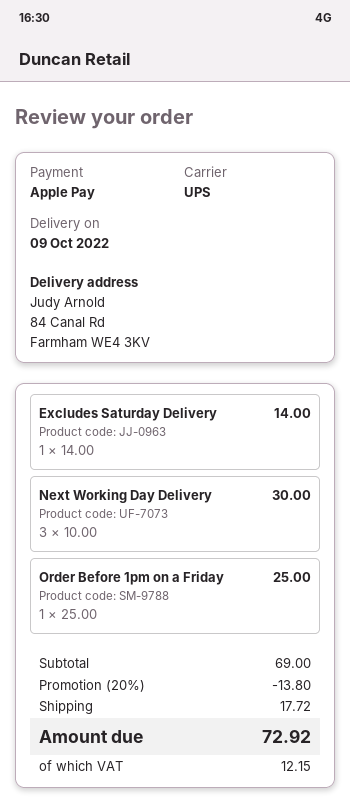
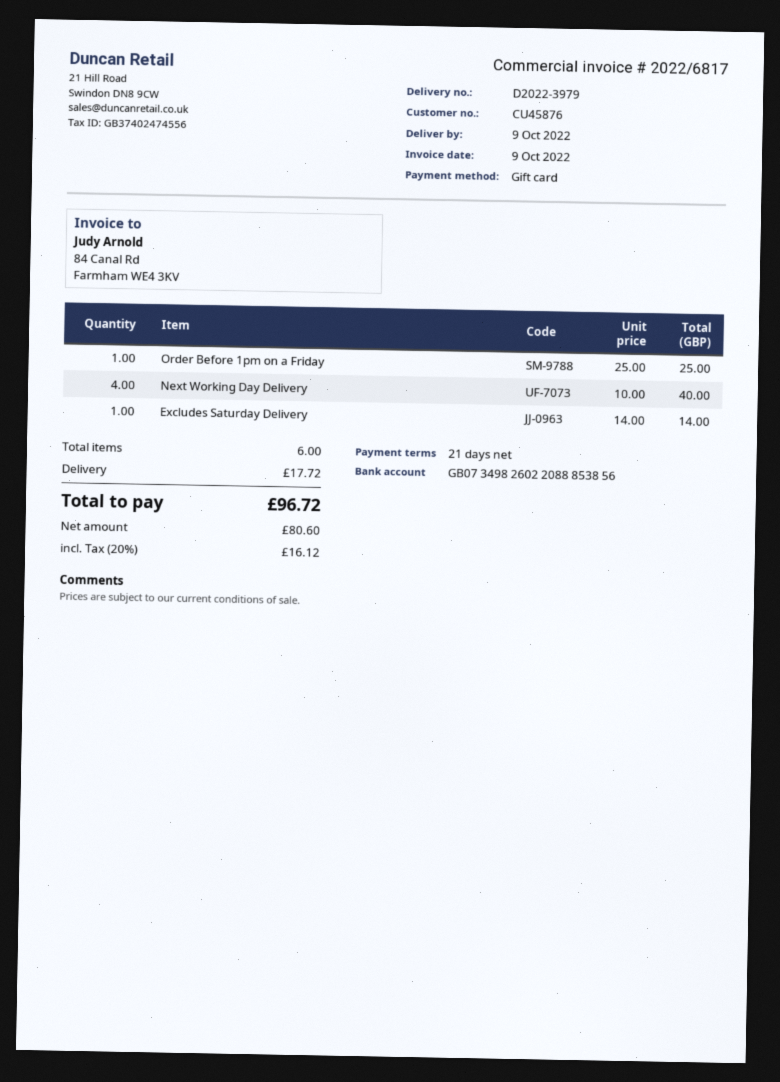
payment method: Apple Pay -> gift card
Next Working Day Delivery: 3 x 10.00 = 30.00 -> 4 x 10.00 = 40.00
discount: 20% = 13.80 -> none
tax: 12.15 -> 16.12
total: 72.92 -> 96.72

